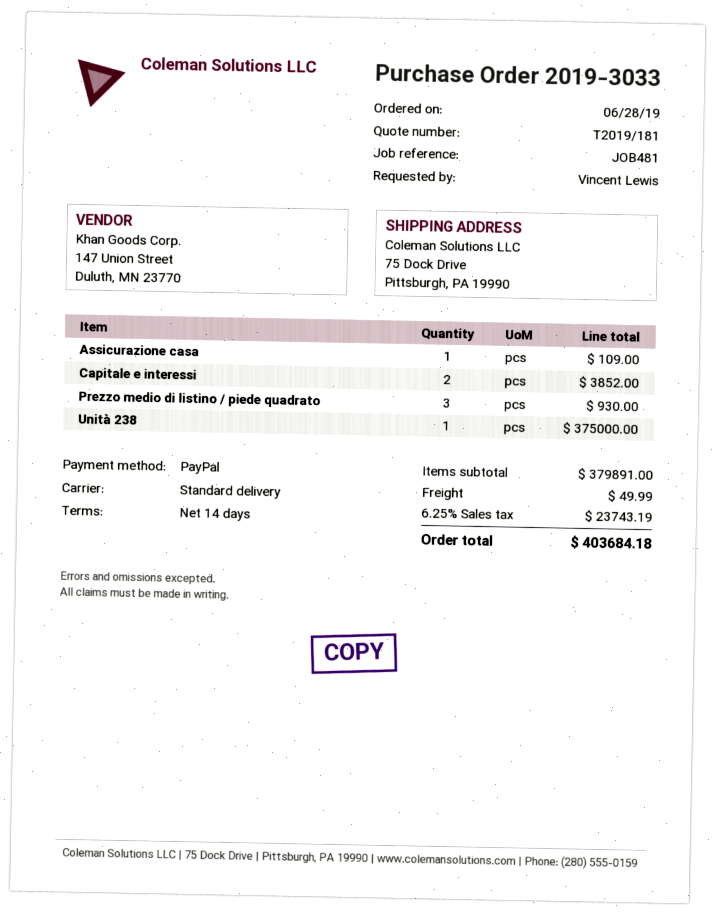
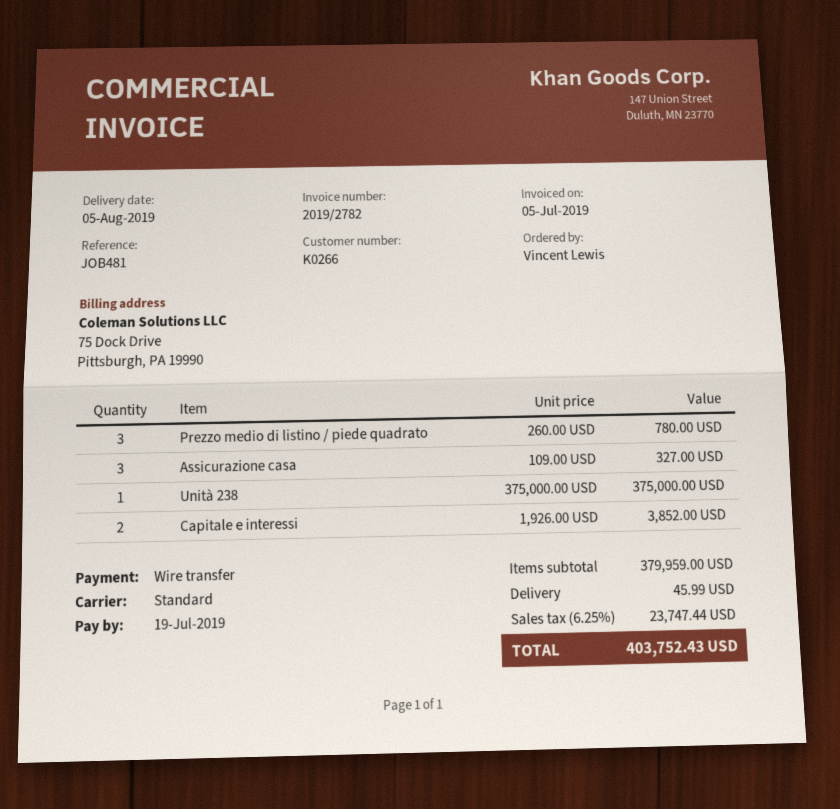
payment method: PayPal -> bank transfer
Assicurazione casa: 1 for 109.00 -> 3 for 327.00
Prezzo medio di listino / piede quadrato: 3 for 930.00 -> 3 for 780.00
subtotal: 379891.00 -> 379959.00
shipping: 49.99 -> 45.99
tax: 6.25% = 23743.19 -> 6.25% = 23747.44
total: 403684.18 -> 403752.43

